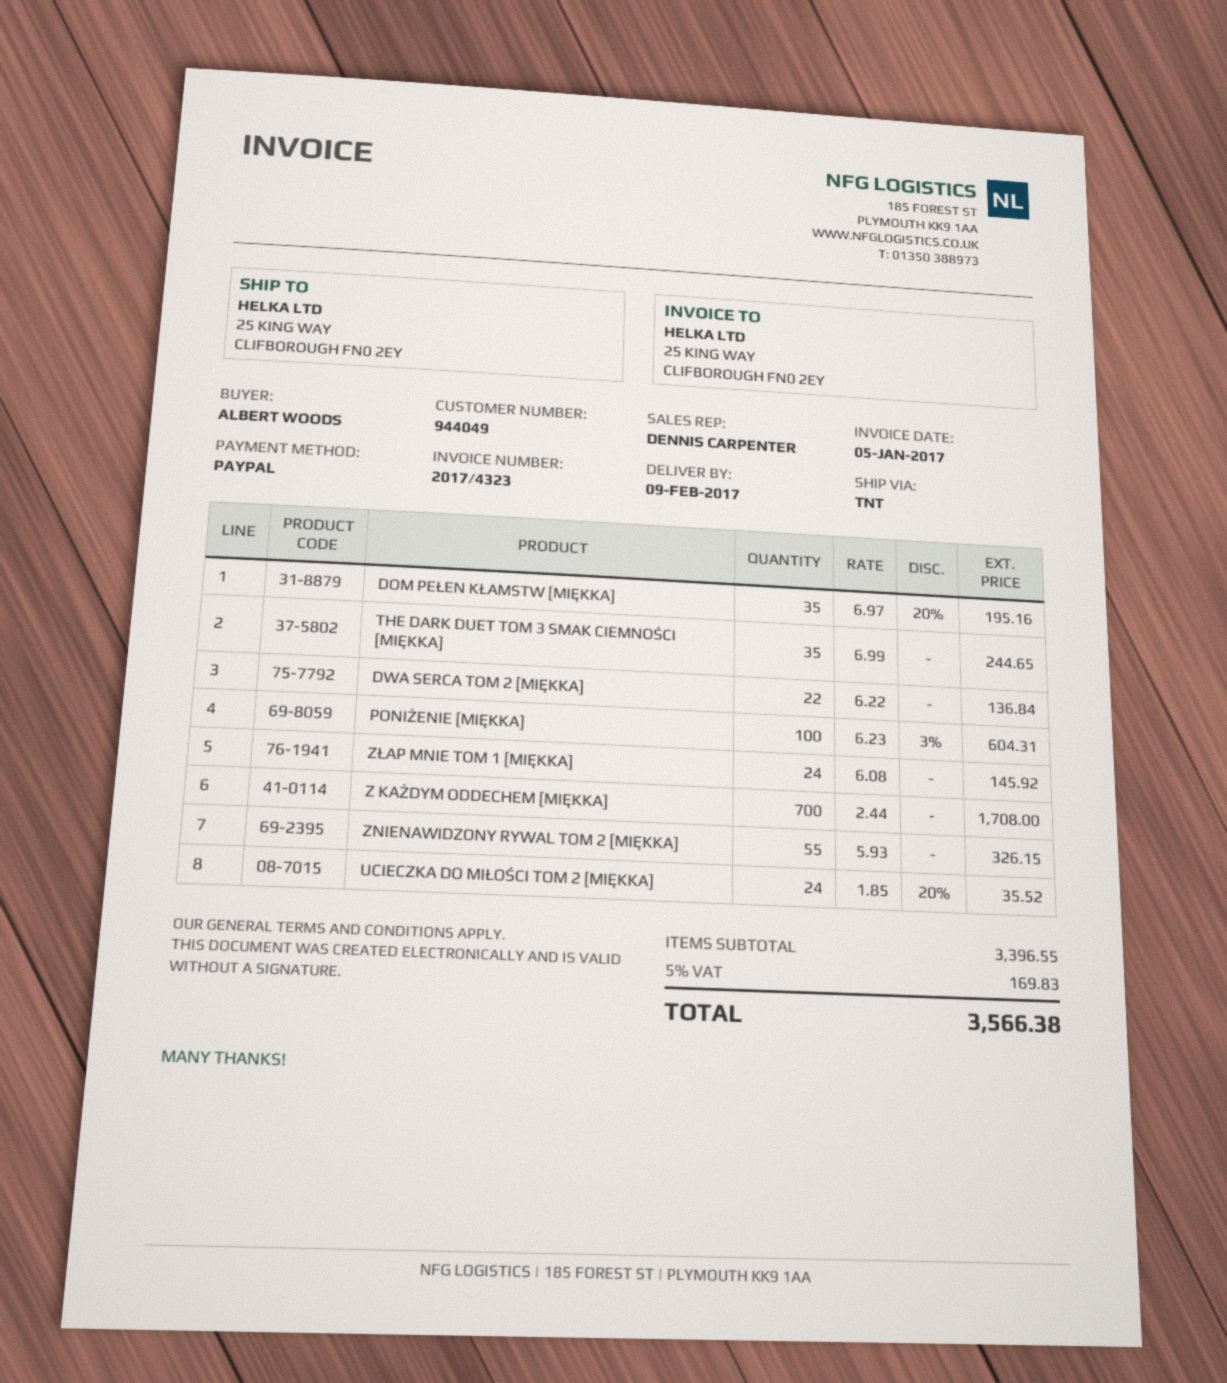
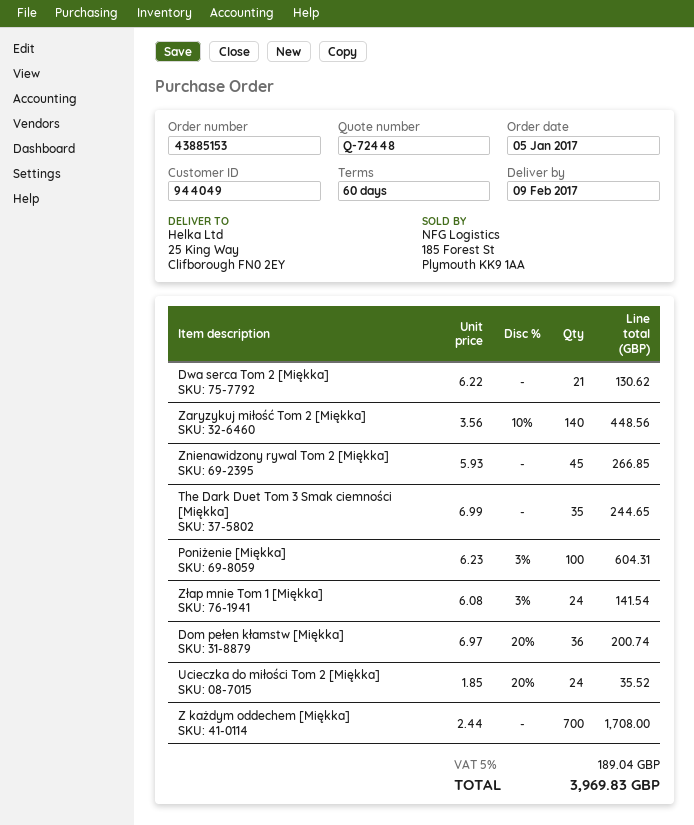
DOM PEŁEN KŁAMSTW [MIĘKKA]: 35 x 6.97 - 20% = 195.16 -> 36 x 6.97 - 20% = 200.74
DWA SERCA TOM 2 [MIĘKKA]: 22 x 6.22 = 136.84 -> 21 x 6.22 = 130.62
ZŁAP MNIE TOM 1 [MIĘKKA]: 24 x 6.08 = 145.92 -> 24 x 6.08 - 3% = 141.54
ZNIENAWIDZONY RYWAL TOM 2 [MIĘKKA]: 55 x 5.93 = 326.15 -> 45 x 5.93 = 266.85
Zaryzykuj miłość Tom 2 [Miękka]: none -> 140 x 3.56 - 10% = 448.56
tax: 5% = 169.83 -> 5% = 189.04
total: 3566.38 -> 3969.83

